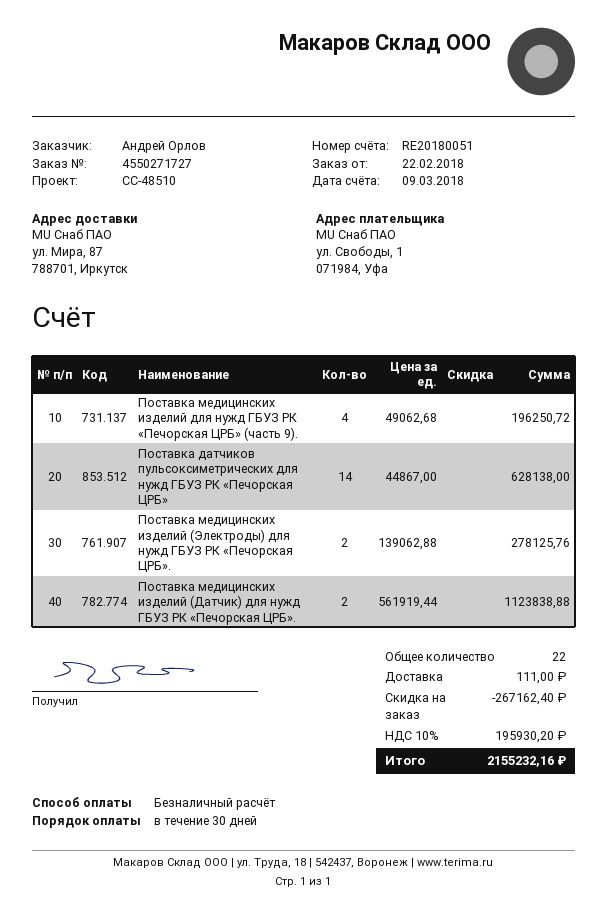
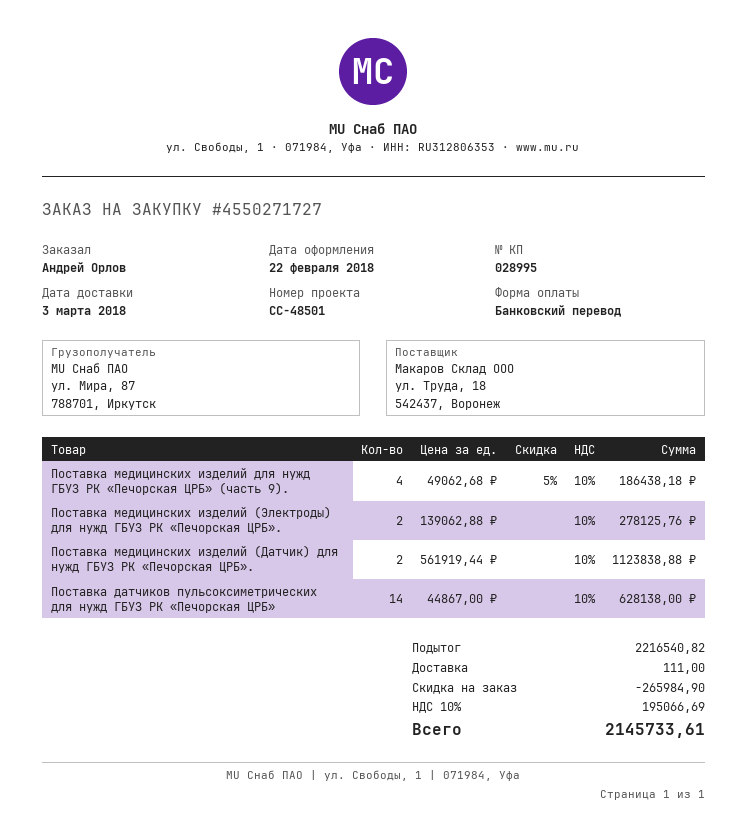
reference: CC-48510 -> CC-48501
Поставка медицинских изделий для нужд ГБУЗ РК «Печорская ЦРБ» (часть 9).: 4 x 49062.68 = 196250.72 -> 4 x 49062.68 - 5% = 186438.18
discount: 267162.40 -> 265984.90
tax: 10% = 195930.20 -> 10% = 195066.69
total: 2155232.16 -> 2145733.61

